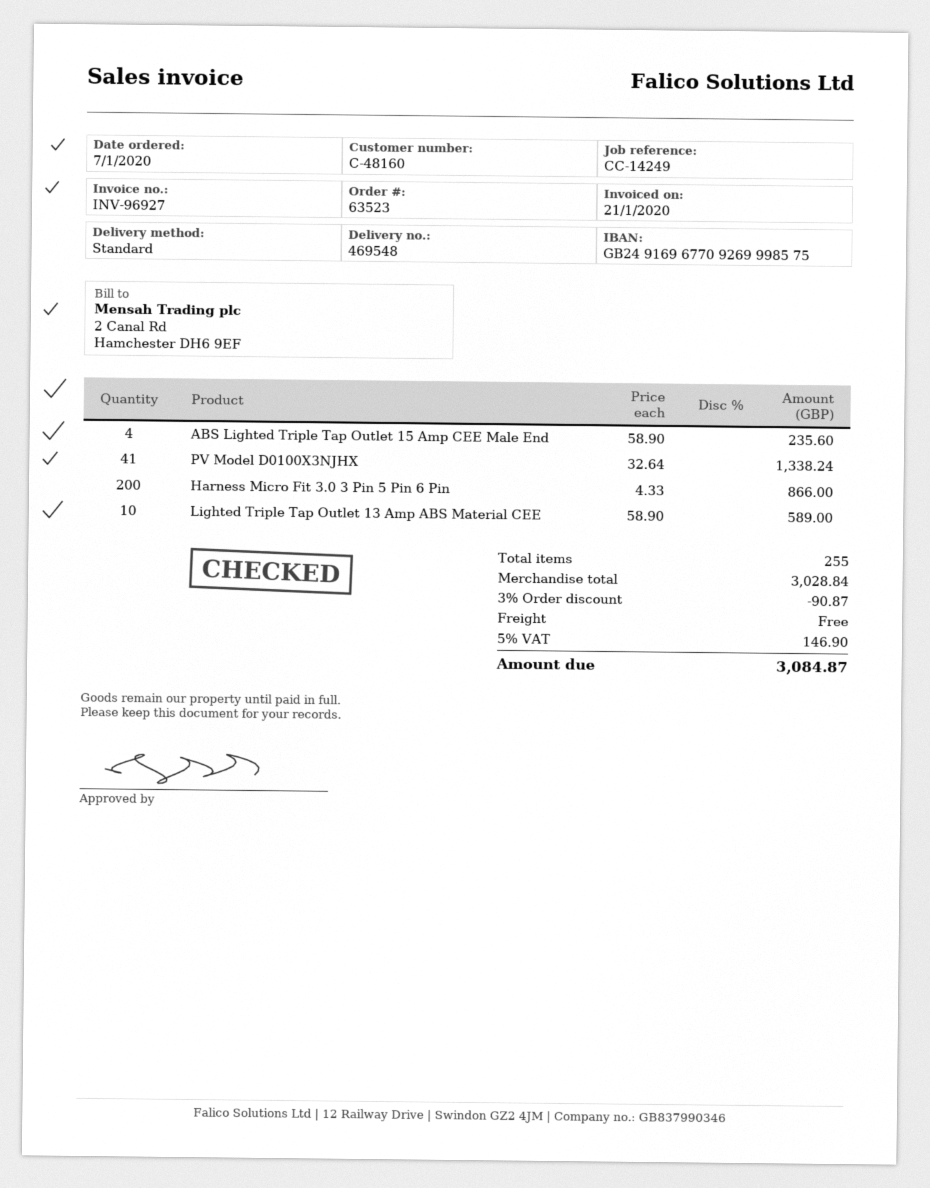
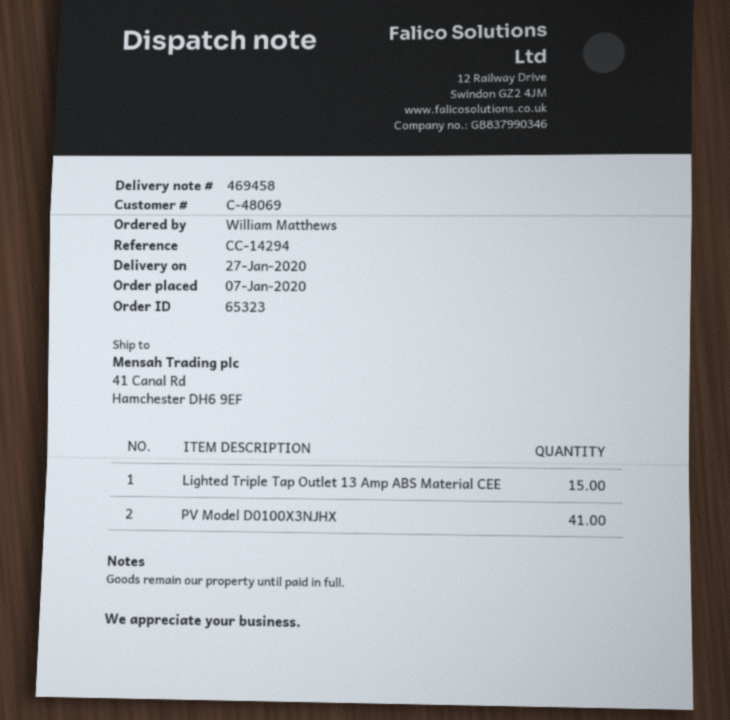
order number: 63523 -> 65323
delivery note number: 469548 -> 469458
customer number: C-48160 -> C-48069
reference: CC-14249 -> CC-14294
ABS Lighted Triple Tap Outlet 15 Amp CEE Male End: 4 -> none
Harness Micro Fit 3.0 3 Pin 5 Pin 6 Pin: 200 -> none
Lighted Triple Tap Outlet 13 Amp ABS Material CEE: 10 -> 15

